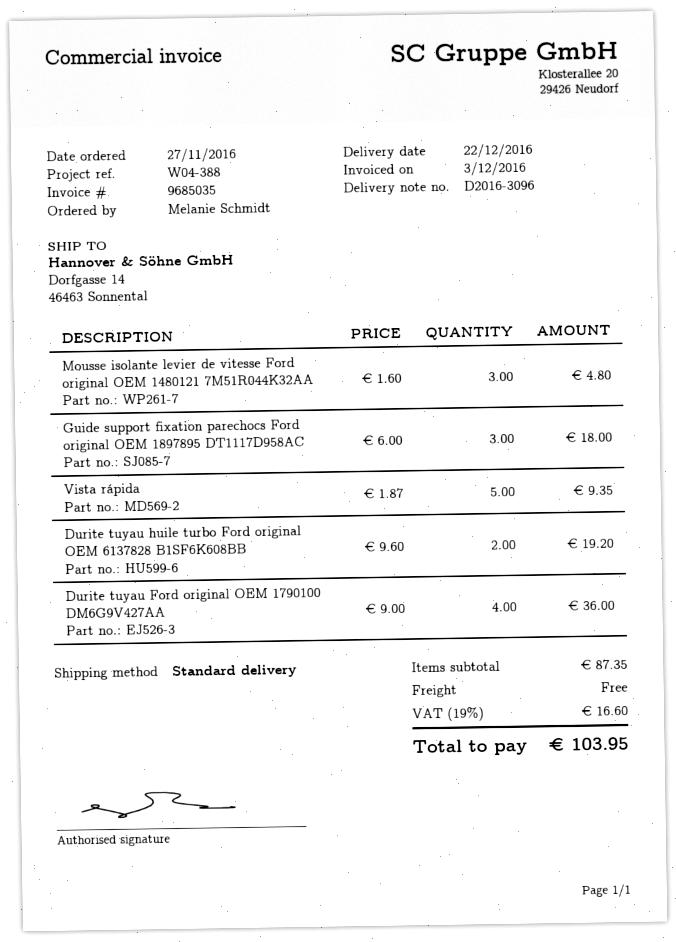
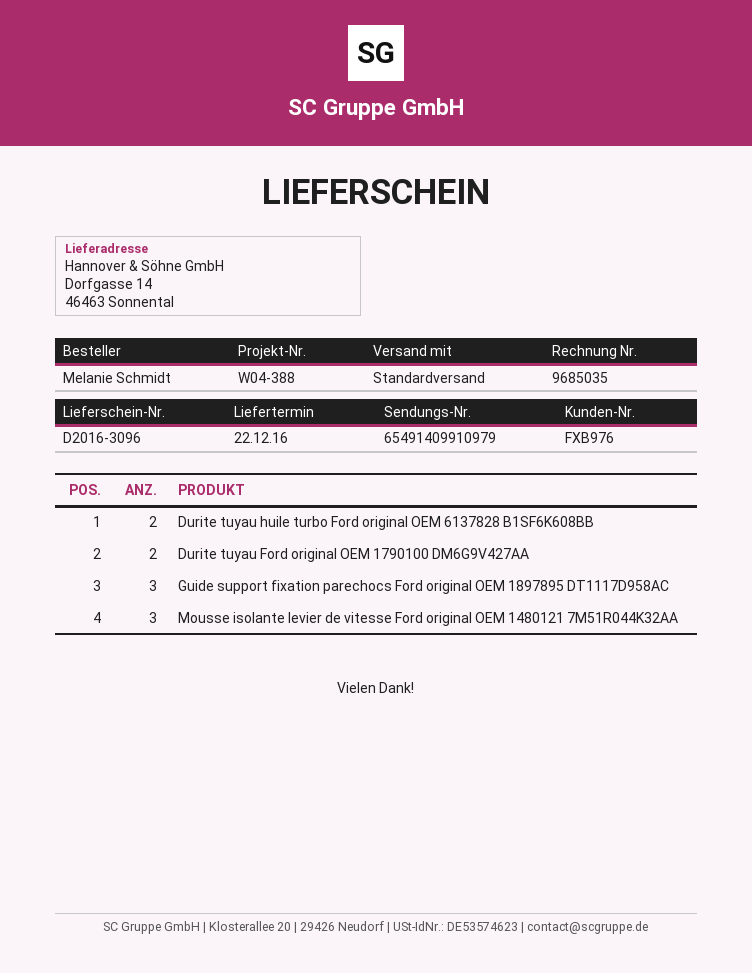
Vista rápida: 5 -> none
Durite tuyau Ford original OEM 1790100 DM6G9V427AA: 4 -> 2

